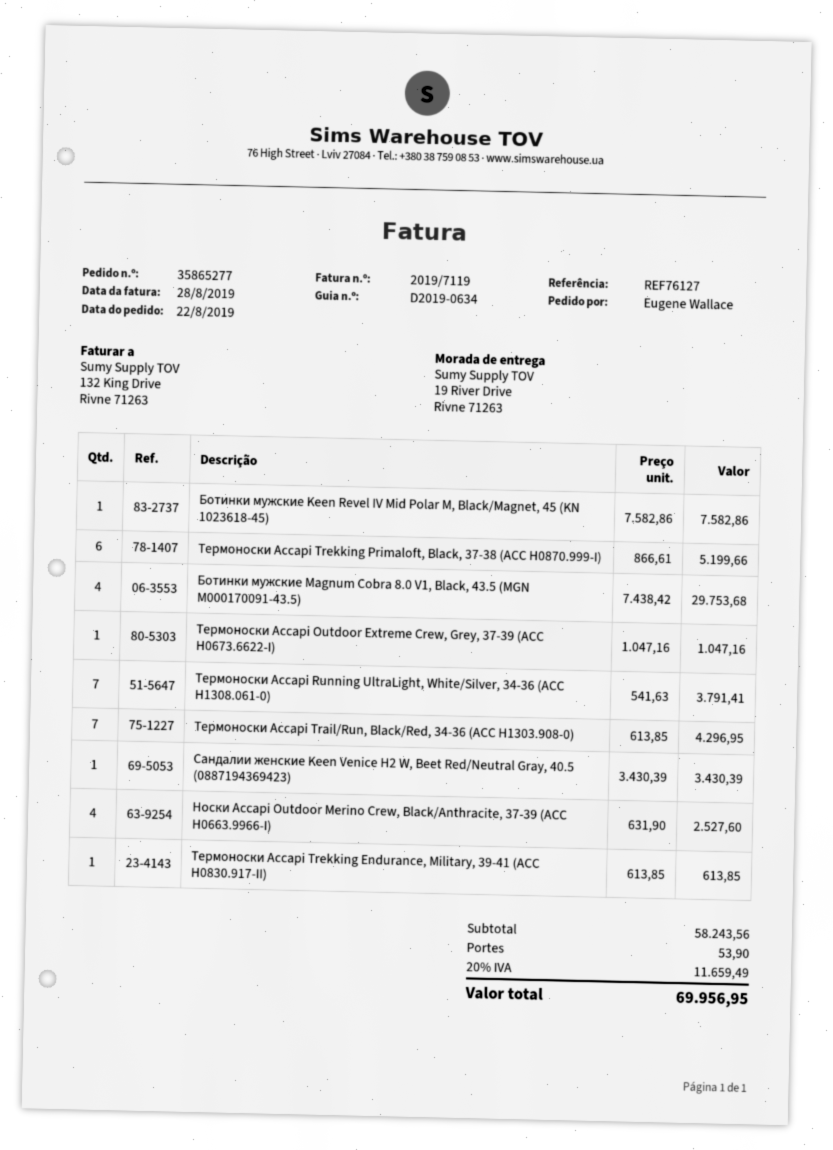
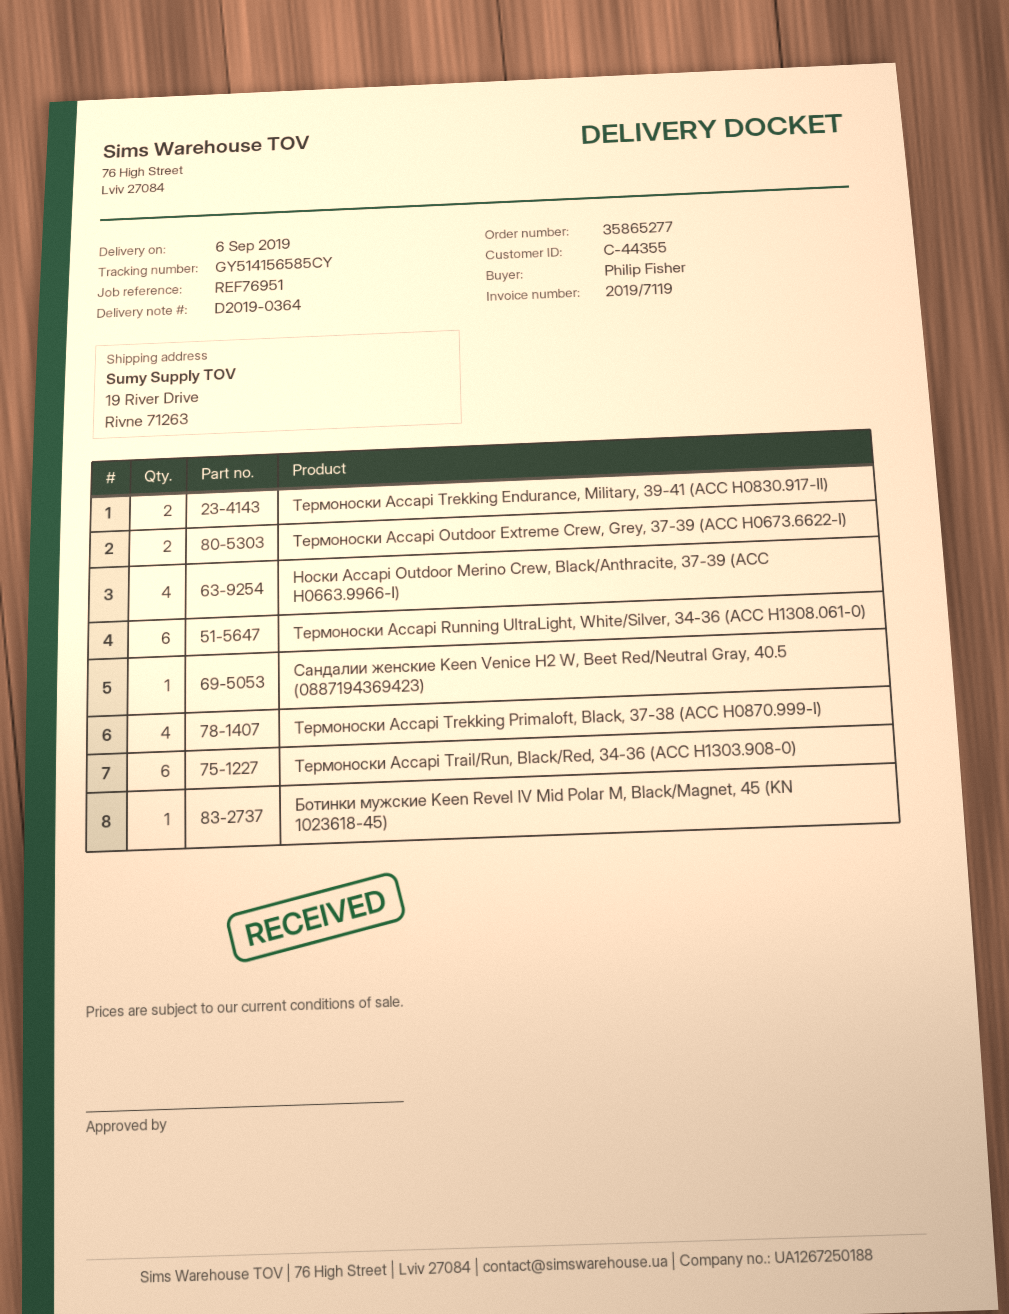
delivery note number: D2019-0634 -> D2019-0364
reference: REF76127 -> REF76951
ordered by: Eugene Wallace -> Philip Fisher
Термоноски Accapi Trekking Primaloft, Black, 37-38 (ACC H0870.999-I): 6 -> 4
Ботинки мужские Magnum Cobra 8.0 V1, Black, 43.5 (MGN M000170091-43.5): 4 -> none
Термоноски Accapi Outdoor Extreme Crew, Grey, 37-39 (ACC H0673.6622-I): 1 -> 2
Термоноски Accapi Running UltraLight, White/Silver, 34-36 (ACC H1308.061-0): 7 -> 6
Термоноски Accapi Trail/Run, Black/Red, 34-36 (ACC H1303.908-0): 7 -> 6
Термоноски Accapi Trekking Endurance, Military, 39-41 (ACC H0830.917-II): 1 -> 2

